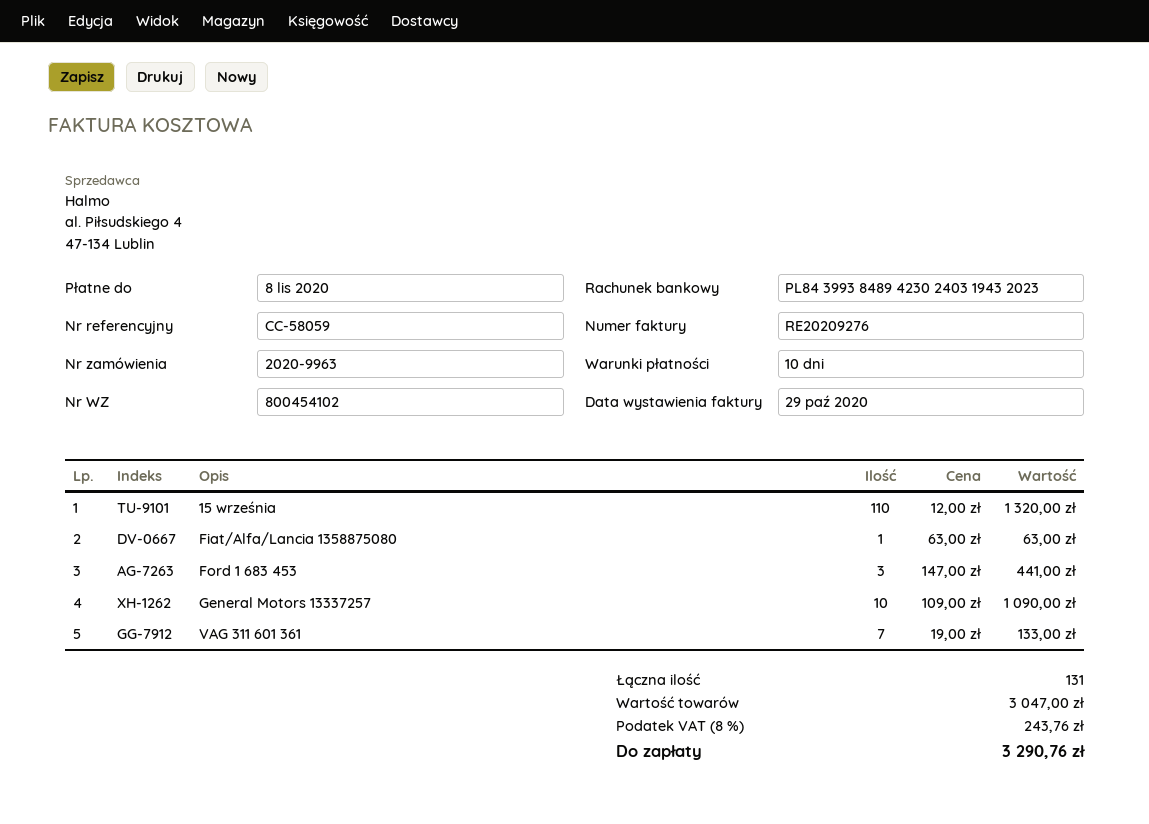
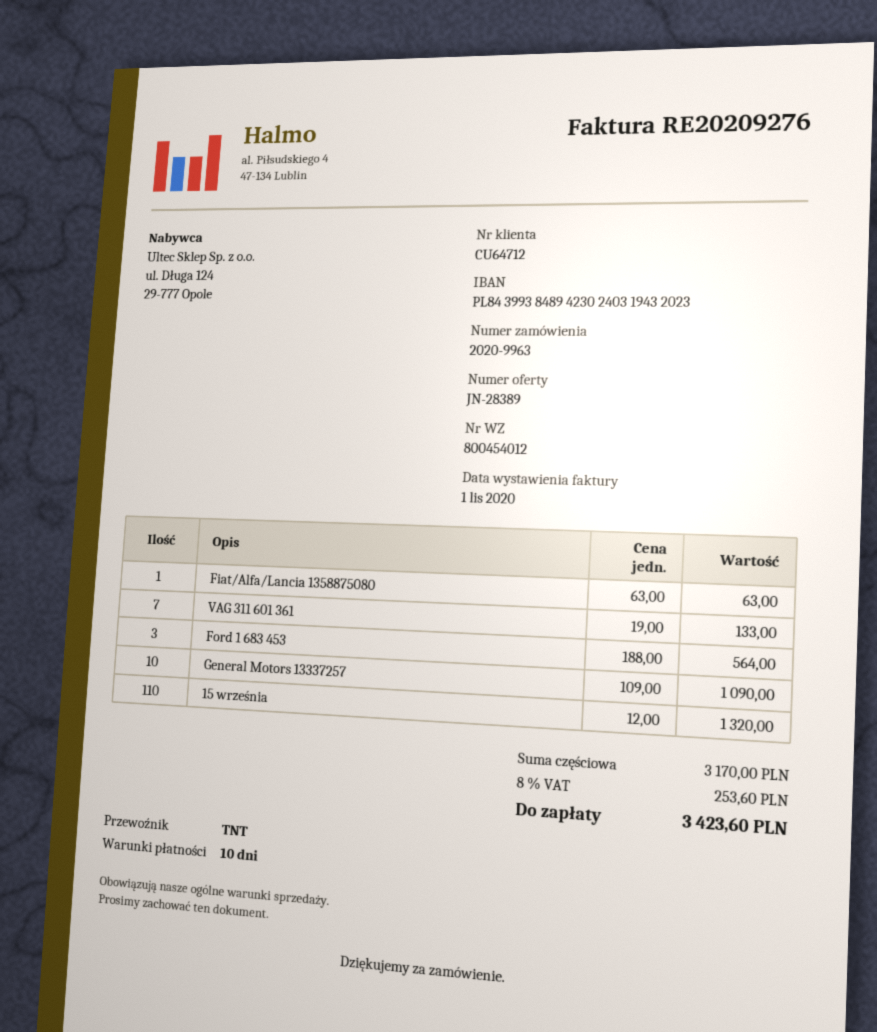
delivery note number: 800454102 -> 800454012
invoice date: 2020-10-29 -> 2020-11-01
Ford 1 683 453: 3 x 147.00 = 441.00 -> 3 x 188.00 = 564.00
subtotal: 3047.00 -> 3170.00
tax: 8% = 243.76 -> 8% = 253.60
total: 3290.76 -> 3423.60

